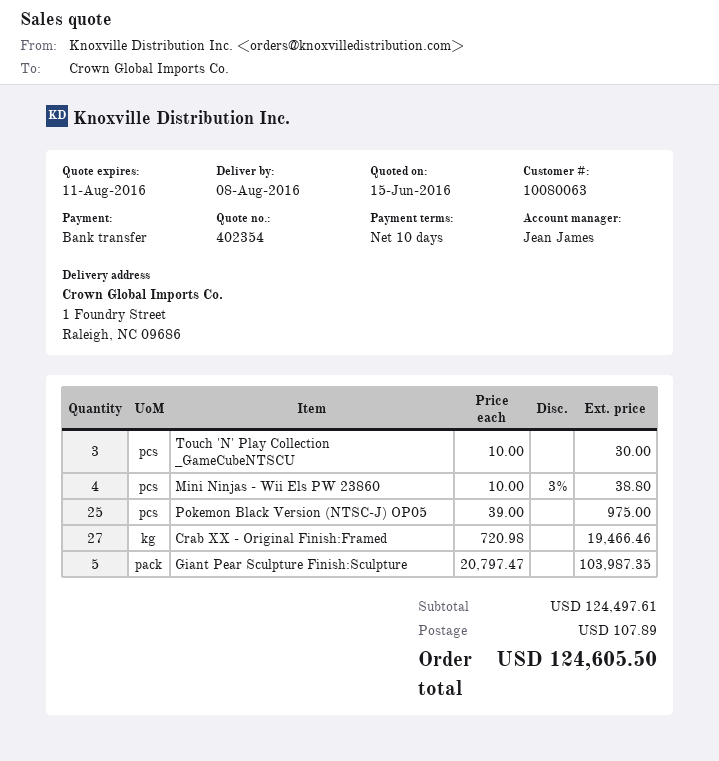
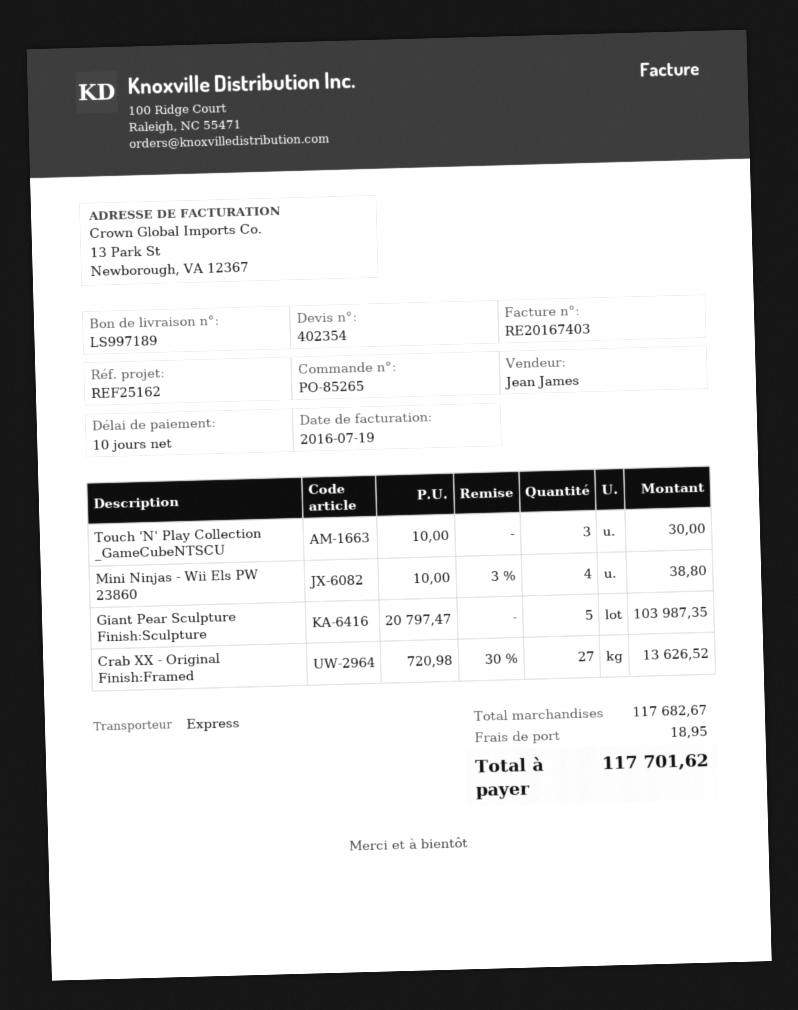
Pokemon Black Version (NTSC-J) OP05: 25 x 39.00 = 975.00 -> none
Crab XX - Original Finish:Framed: 27 x 720.98 = 19466.46 -> 27 x 720.98 - 30% = 13626.52
subtotal: 124497.61 -> 117682.67
shipping: 107.89 -> 18.95
total: 124605.50 -> 117701.62

